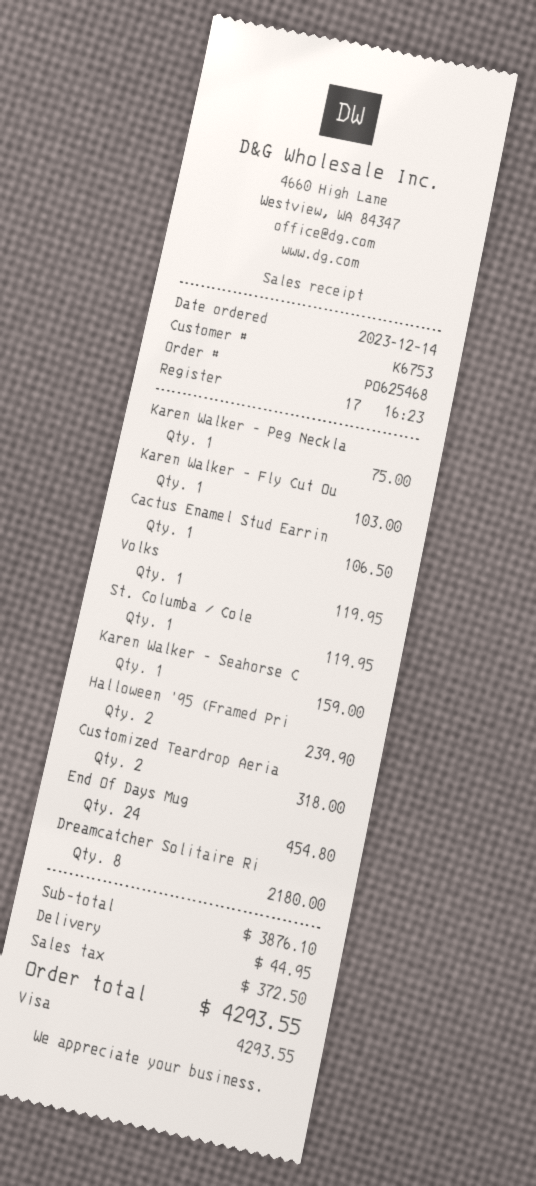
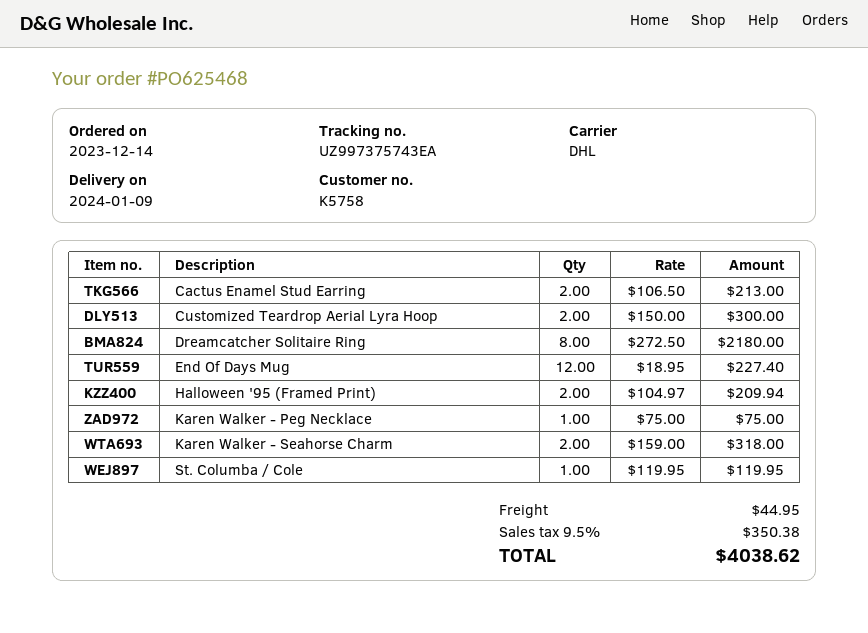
customer number: K6753 -> K5758
Karen Walker - Fly Cut Ou: 1 for 103.00 -> none
Cactus Enamel Stud Earrin: 1 for 106.50 -> 2 for 213.00
Volks: 1 for 119.95 -> none
Karen Walker - Seahorse C: 1 for 159.00 -> 2 for 318.00
Halloween '95 (Framed Pri: 2 for 239.90 -> 2 for 209.94
Customized Teardrop Aeria: 2 for 318.00 -> 2 for 300.00
End Of Days Mug: 24 for 454.80 -> 12 for 227.40
tax: 372.50 -> 350.38
total: 4293.55 -> 4038.62

